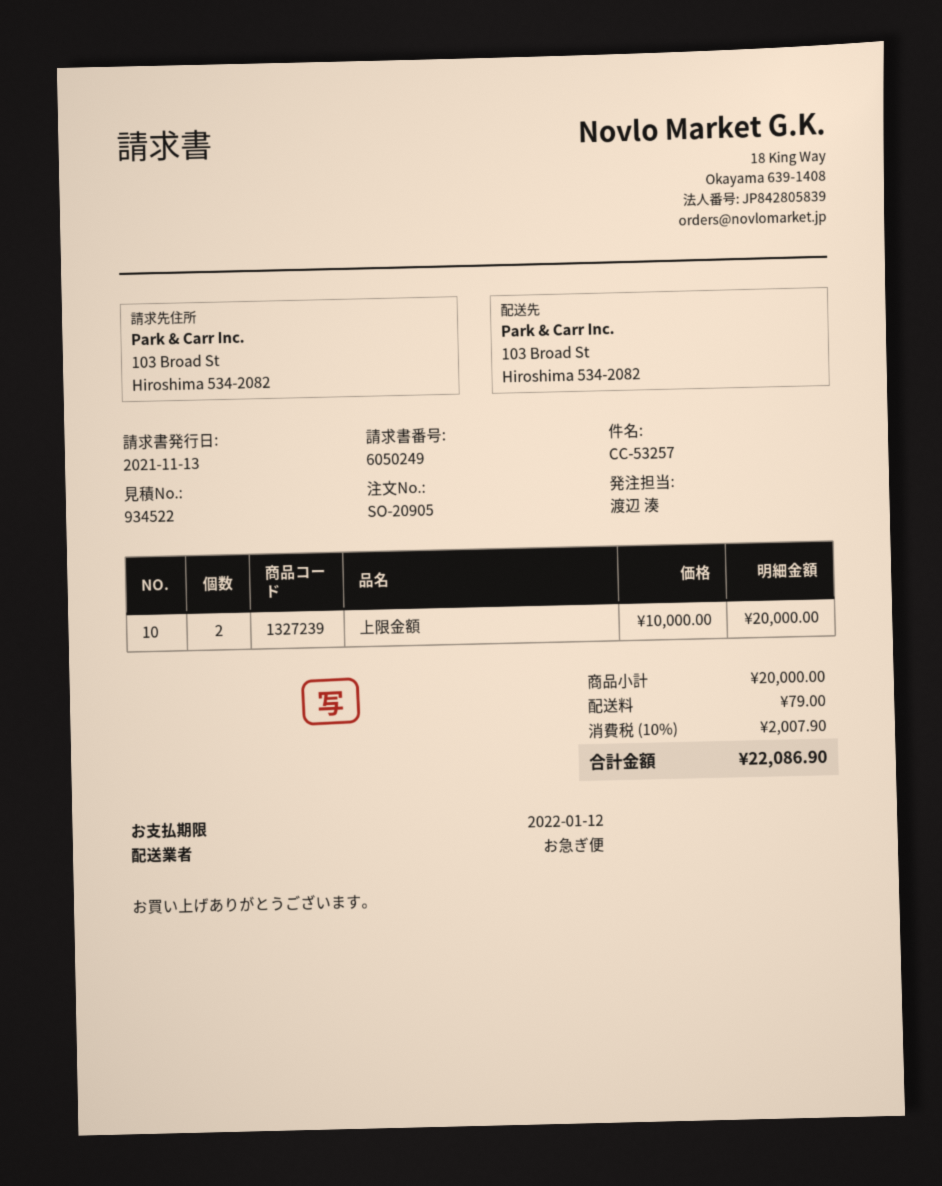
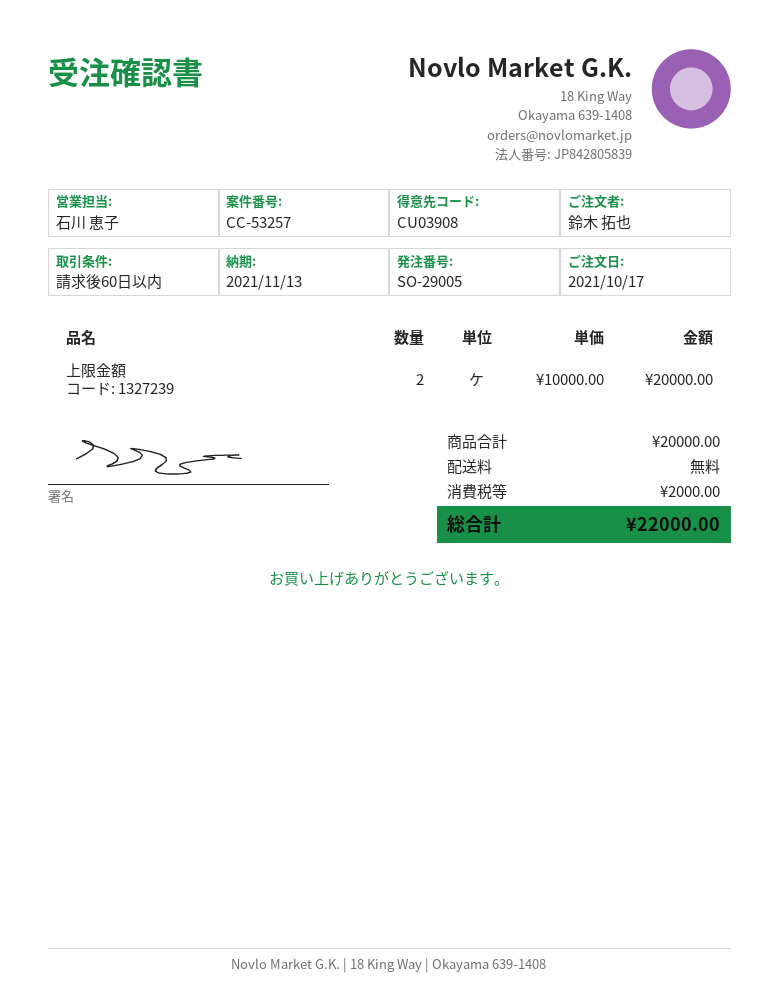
order number: SO-20905 -> SO-29005
ordered by: 渡辺 湊 -> 鈴木 拓也
shipping: 79.00 -> 0.00
tax: 2007.90 -> 2000.00
total: 22086.90 -> 22000.00

